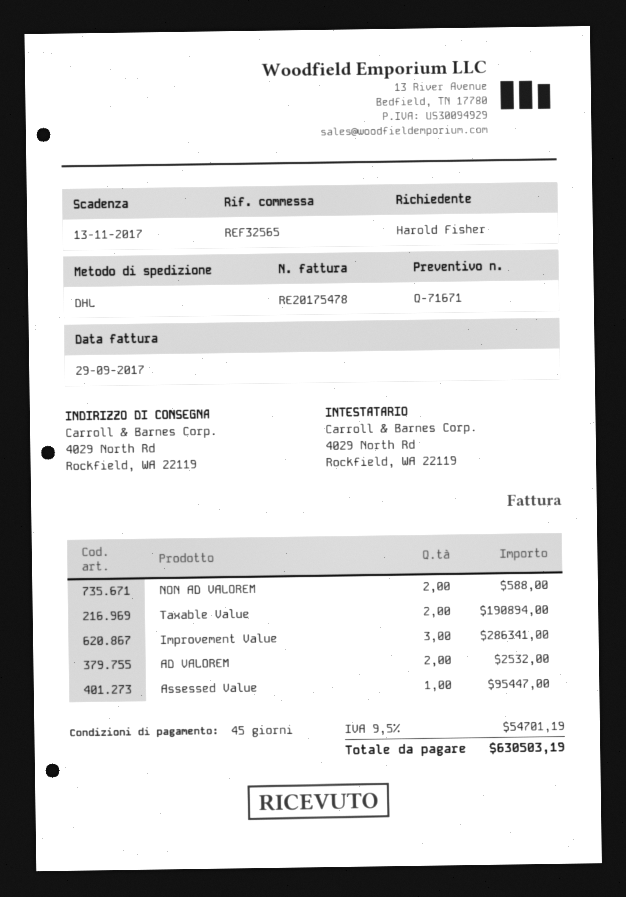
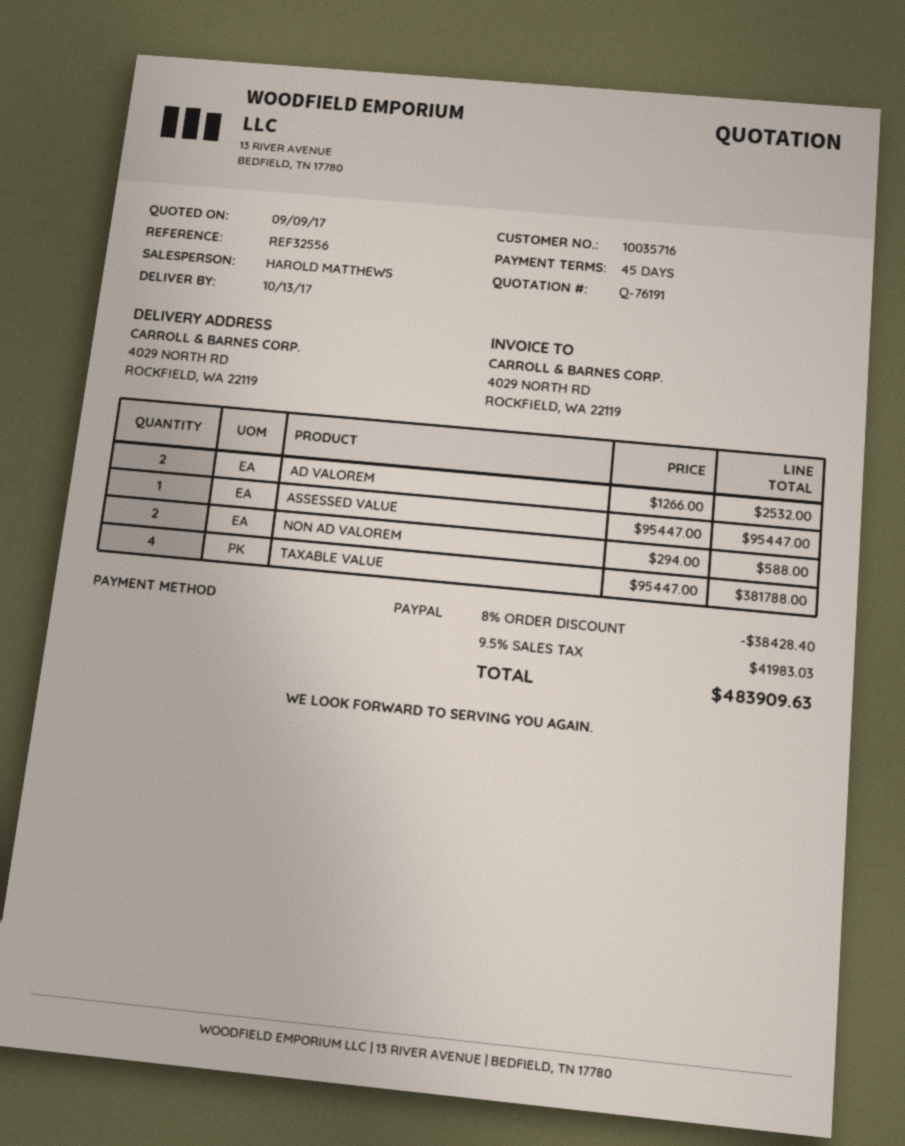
quote number: Q-71671 -> Q-76191
reference: REF32565 -> REF32556
Taxable Value: 2 for 190894.00 -> 4 for 381788.00
Improvement Value: 3 for 286341.00 -> none
discount: none -> 8% = 38428.40
tax: 9.5% = 54701.19 -> 9.5% = 41983.03
total: 630503.19 -> 483909.63

